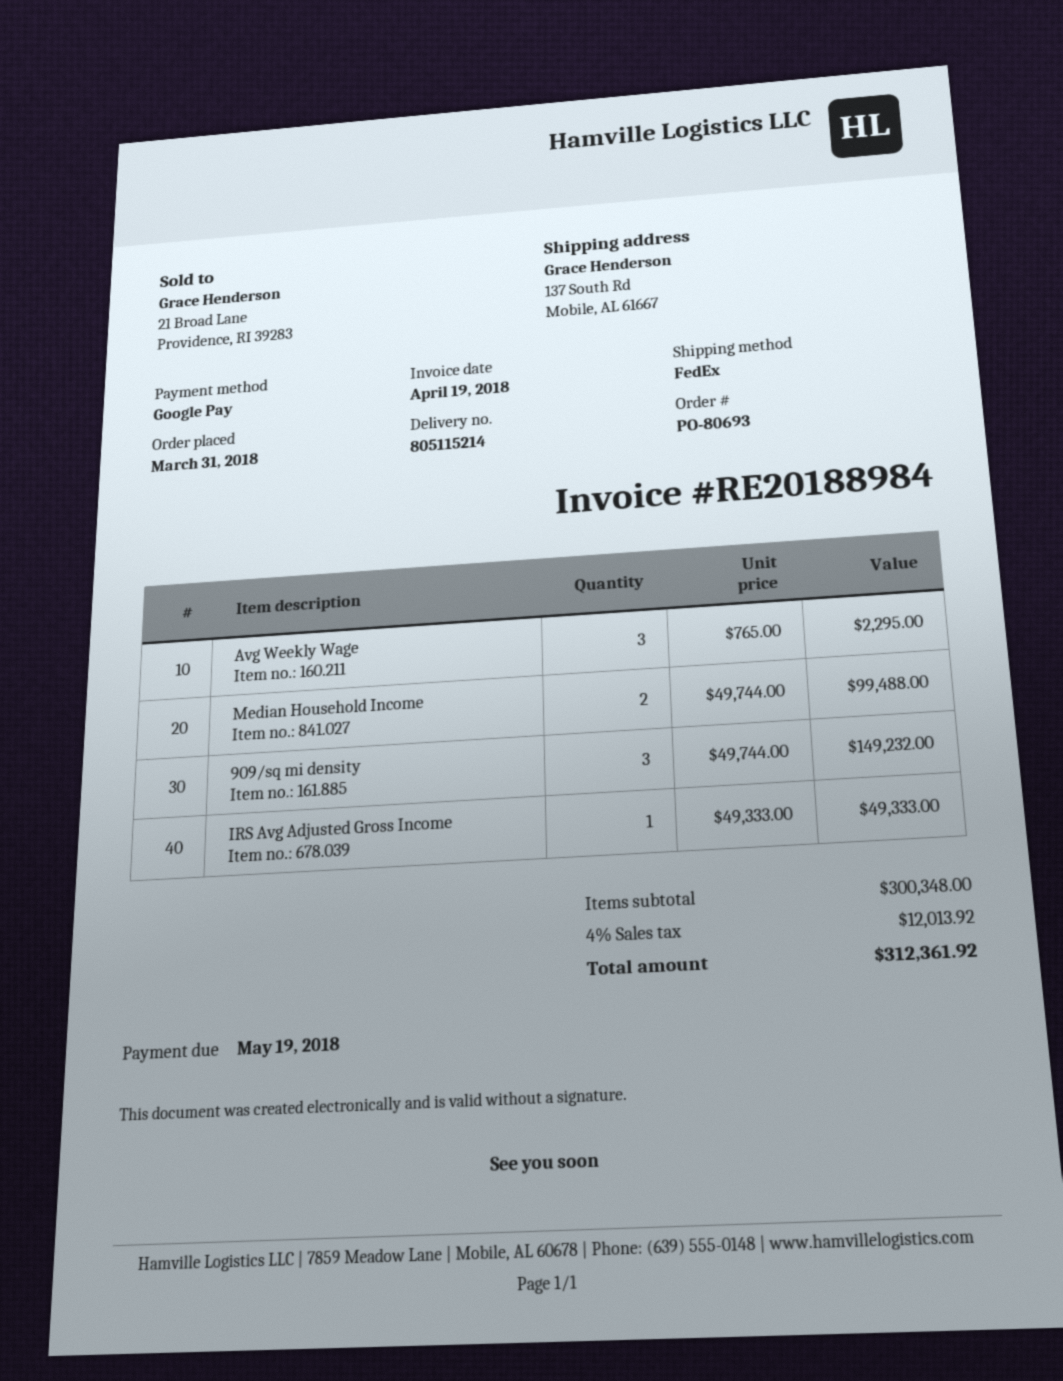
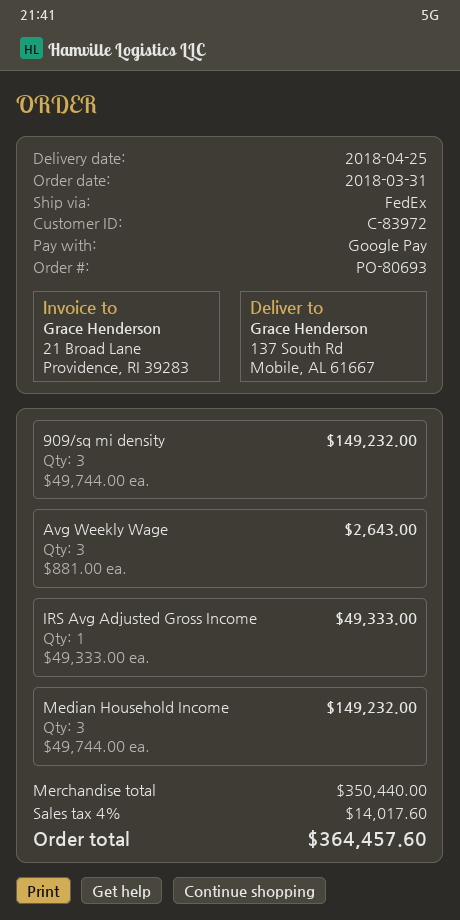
Avg Weekly Wage: 3 x 765.00 = 2295.00 -> 3 x 881.00 = 2643.00
Median Household Income: 2 x 49744.00 = 99488.00 -> 3 x 49744.00 = 149232.00
subtotal: 300348.00 -> 350440.00
tax: 4% = 12013.92 -> 4% = 14017.60
total: 312361.92 -> 364457.60

